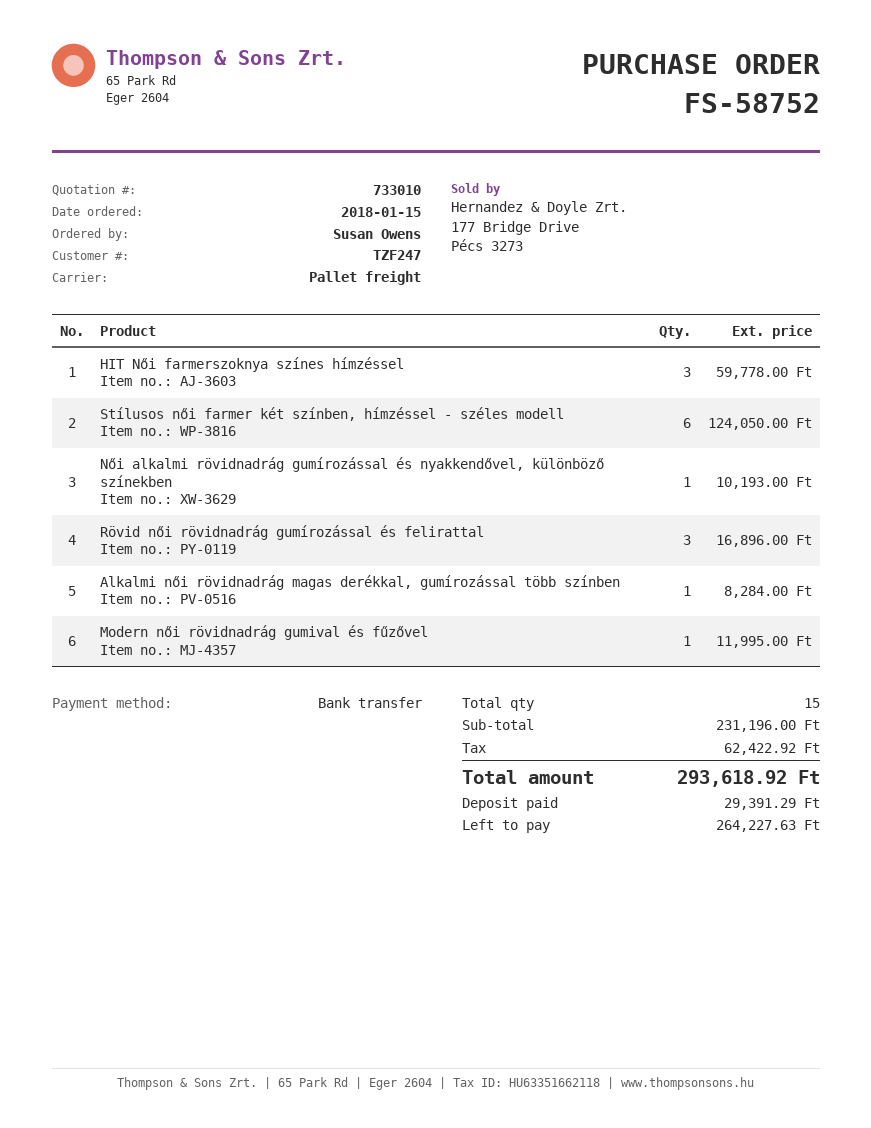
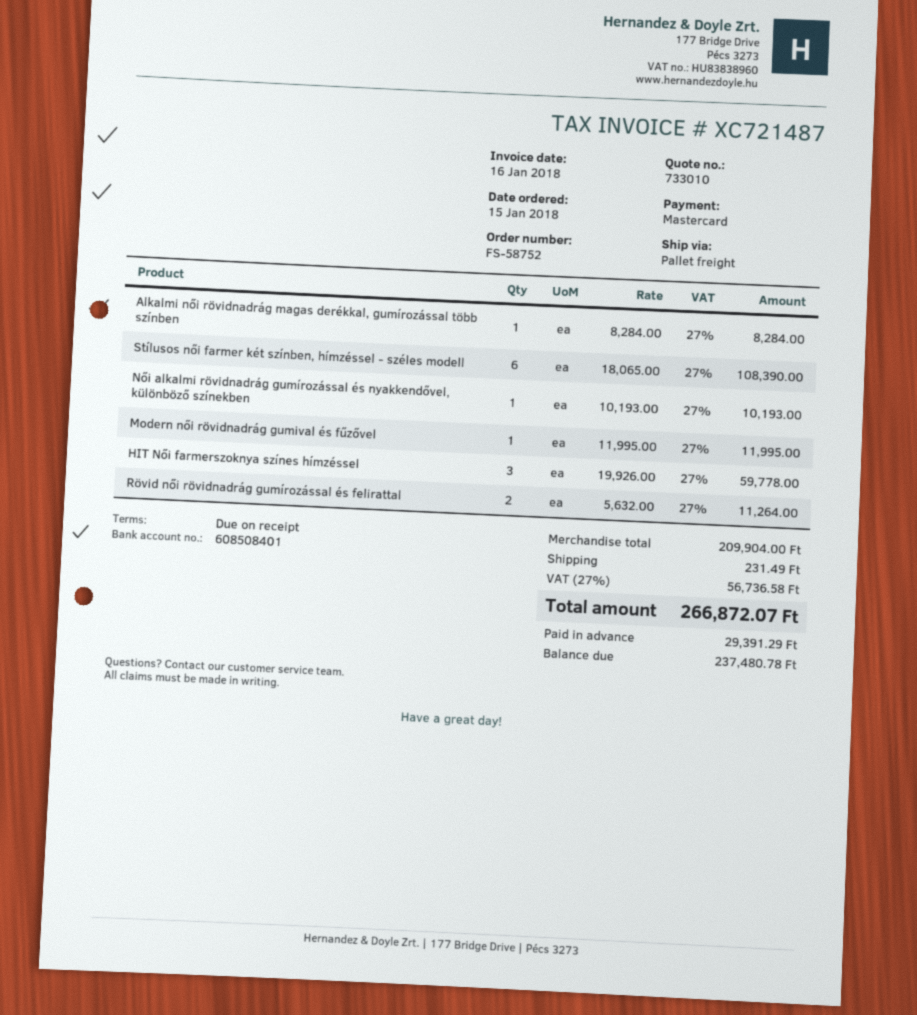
payment method: bank transfer -> Mastercard
Stílusos női farmer két színben, hímzéssel - széles modell: 6 for 124050.00 -> 6 for 108390.00
Rövid női rövidnadrág gumírozással és felirattal: 3 for 16896.00 -> 2 for 11264.00
subtotal: 231196.00 -> 209904.00
shipping: none -> 231.49
tax: 62422.92 -> 56736.58
total: 293618.92 -> 266872.07
balance: 264227.63 -> 237480.78

